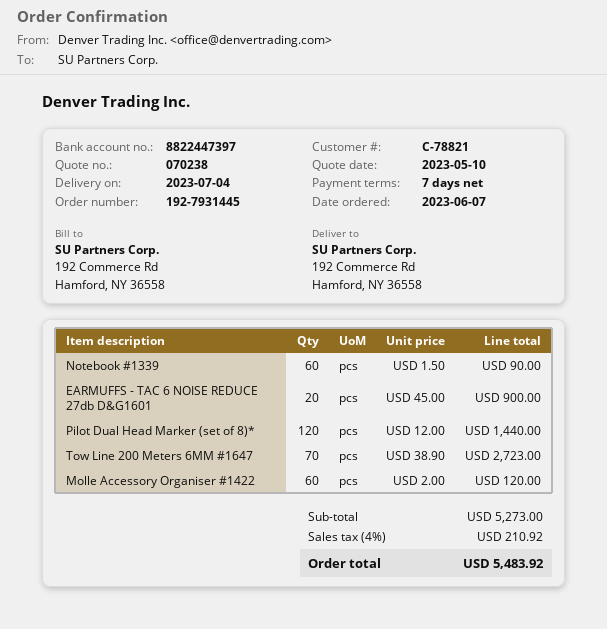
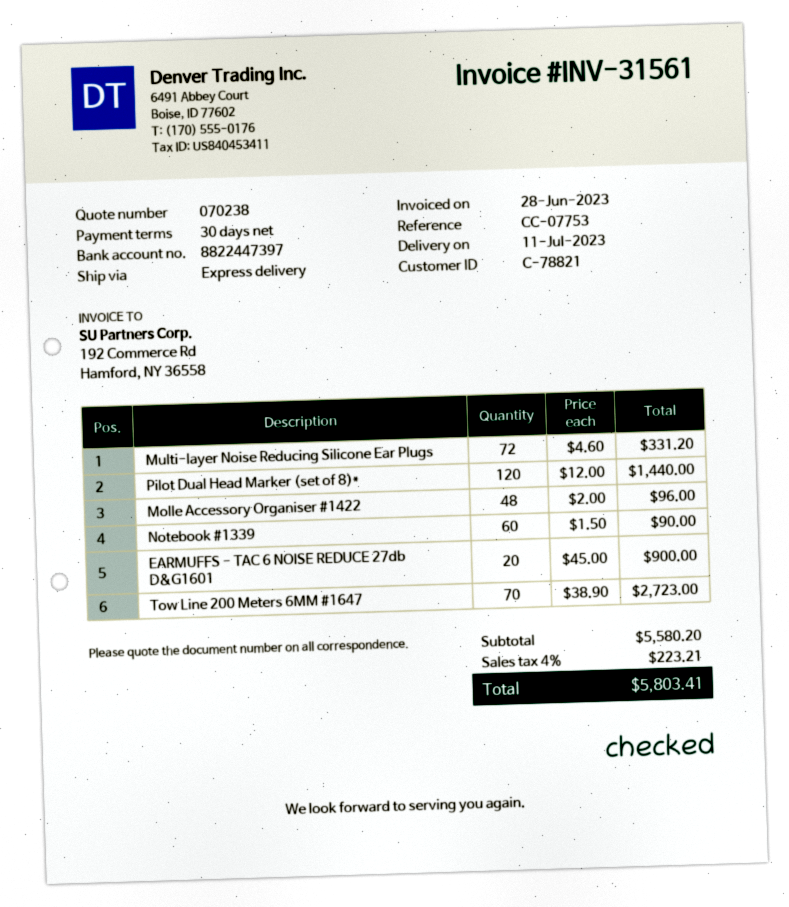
delivery date: 2023-07-04 -> 2023-07-11
payment terms: 7 days -> 30 days
Molle Accessory Organiser #1422: 60 x 2.00 = 120.00 -> 48 x 2.00 = 96.00
Multi-layer Noise Reducing Silicone Ear Plugs: none -> 72 x 4.60 = 331.20
subtotal: 5273.00 -> 5580.20
tax: 4% = 210.92 -> 4% = 223.21
total: 5483.92 -> 5803.41

